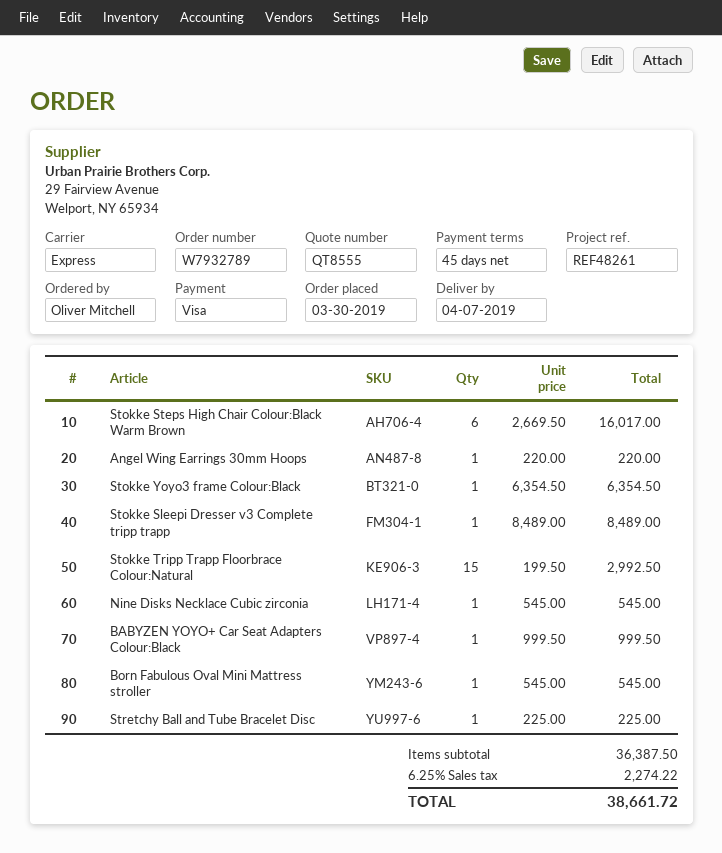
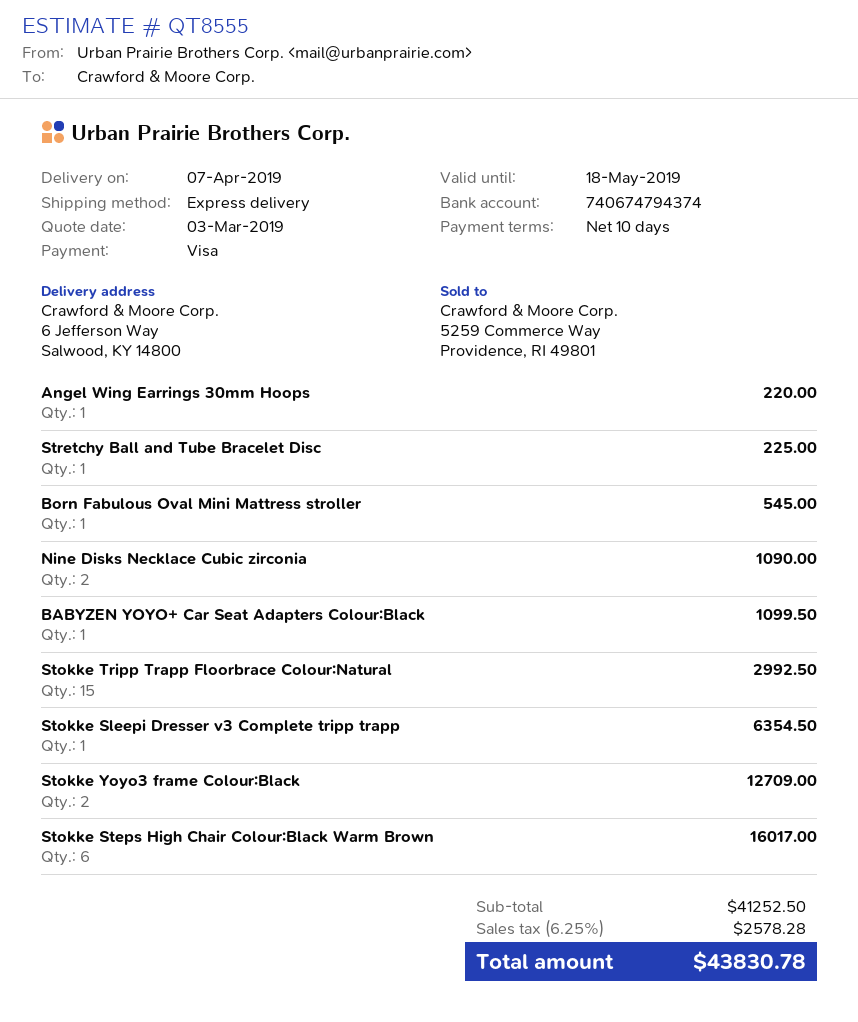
payment terms: 45 days -> 10 days
Stokke Yoyo3 frame Colour:Black: 1 for 6354.50 -> 2 for 12709.00
Stokke Sleepi Dresser v3 Complete tripp trapp: 1 for 8489.00 -> 1 for 6354.50
Nine Disks Necklace Cubic zirconia: 1 for 545.00 -> 2 for 1090.00
BABYZEN YOYO+ Car Seat Adapters Colour:Black: 1 for 999.50 -> 1 for 1099.50
subtotal: 36387.50 -> 41252.50
tax: 6.25% = 2274.22 -> 6.25% = 2578.28
total: 38661.72 -> 43830.78

